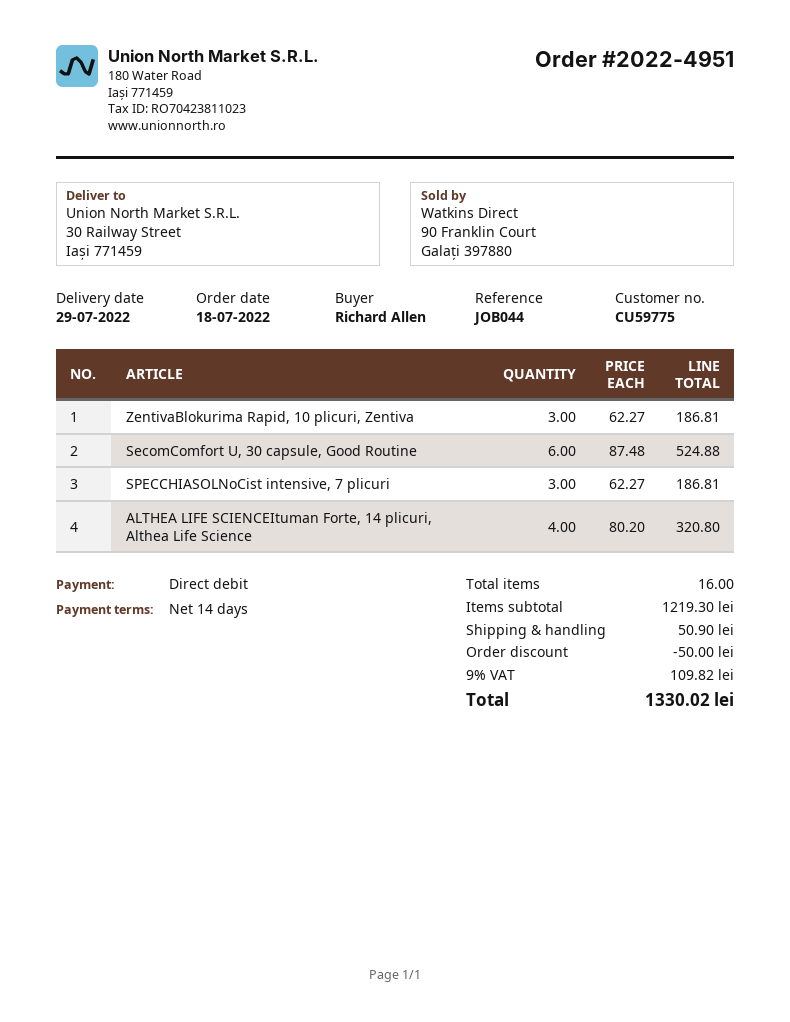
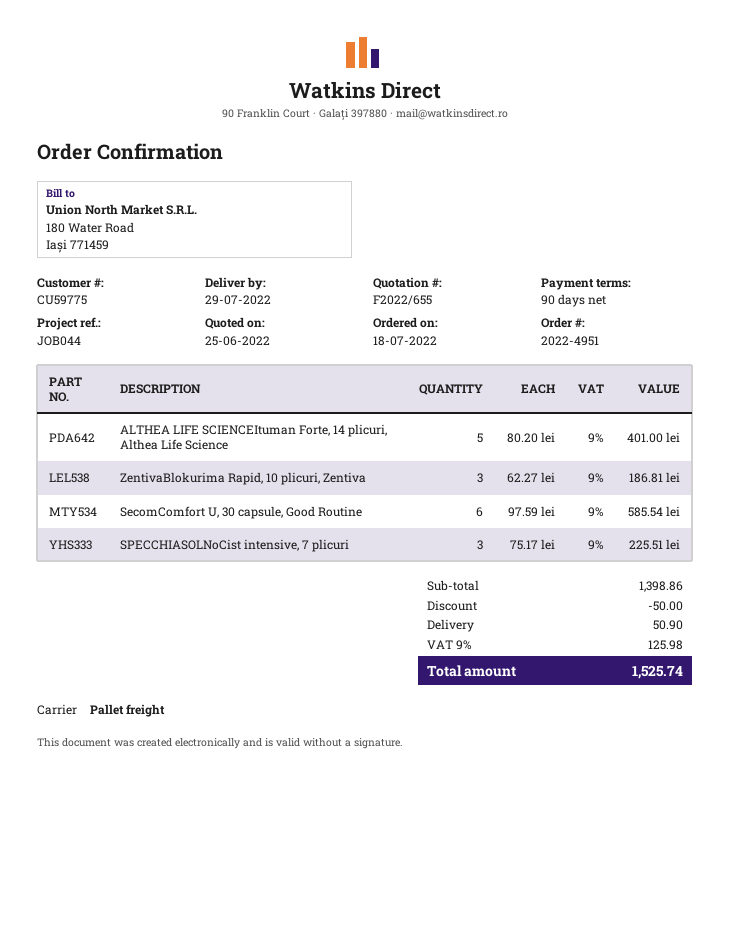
payment terms: 14 days -> 90 days
SecomComfort U, 30 capsule, Good Routine: 6 x 87.48 = 524.88 -> 6 x 97.59 = 585.54
SPECCHIASOLNoCist intensive, 7 plicuri: 3 x 62.27 = 186.81 -> 3 x 75.17 = 225.51
ALTHEA LIFE SCIENCEItuman Forte, 14 plicuri, Althea Life Science: 4 x 80.20 = 320.80 -> 5 x 80.20 = 401.00
subtotal: 1219.30 -> 1398.86
tax: 9% = 109.82 -> 9% = 125.98
total: 1330.02 -> 1525.74

